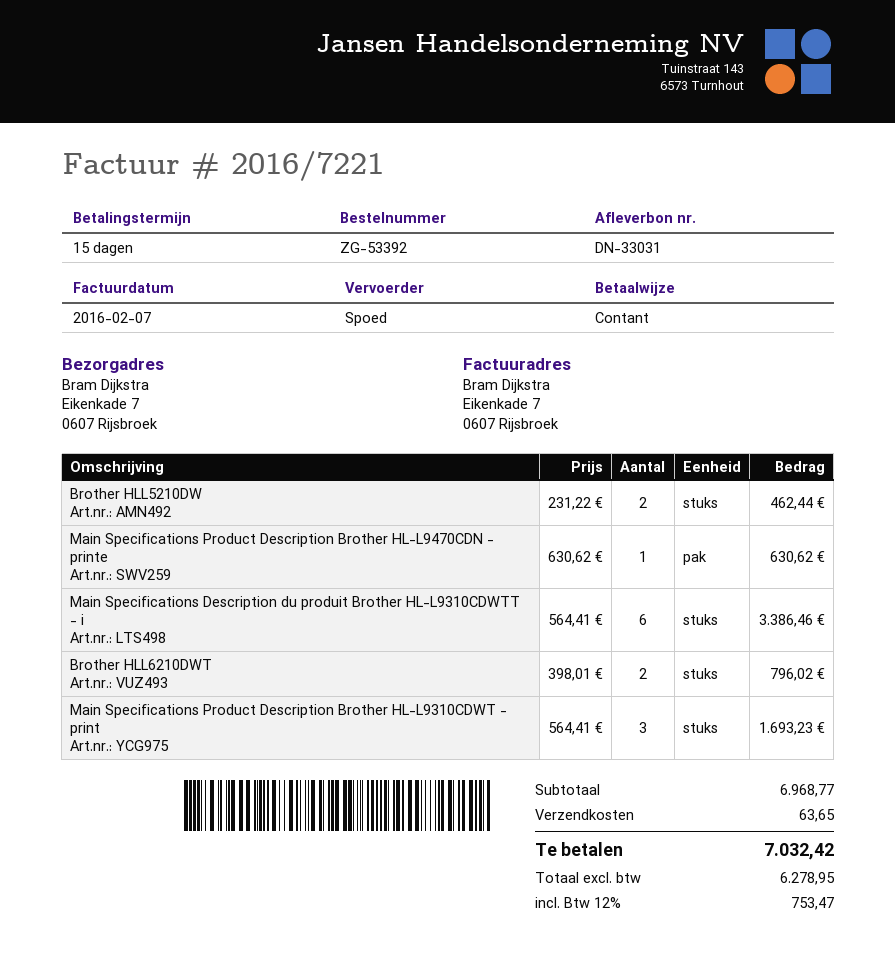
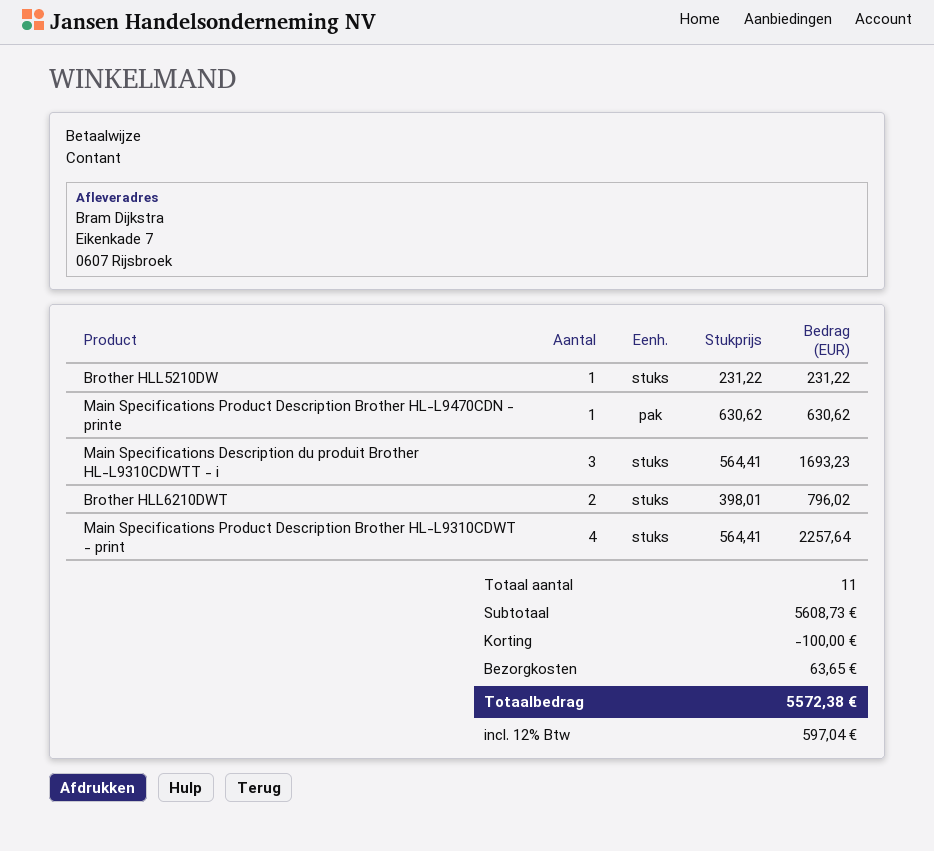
Brother HLL5210DW: 2 x 231.22 = 462.44 -> 1 x 231.22 = 231.22
Main Specifications Description du produit Brother HL-L9310CDWTT - i: 6 x 564.41 = 3386.46 -> 3 x 564.41 = 1693.23
Main Specifications Product Description Brother HL-L9310CDWT - print: 3 x 564.41 = 1693.23 -> 4 x 564.41 = 2257.64
subtotal: 6968.77 -> 5608.73
discount: none -> 100.00
tax: 12% = 753.47 -> 12% = 597.04
total: 7032.42 -> 5572.38

